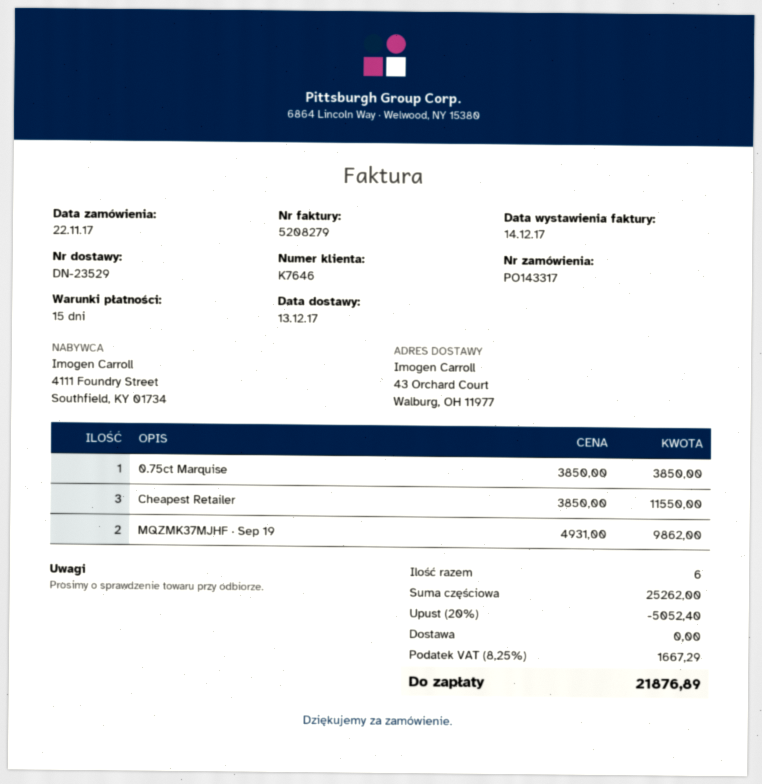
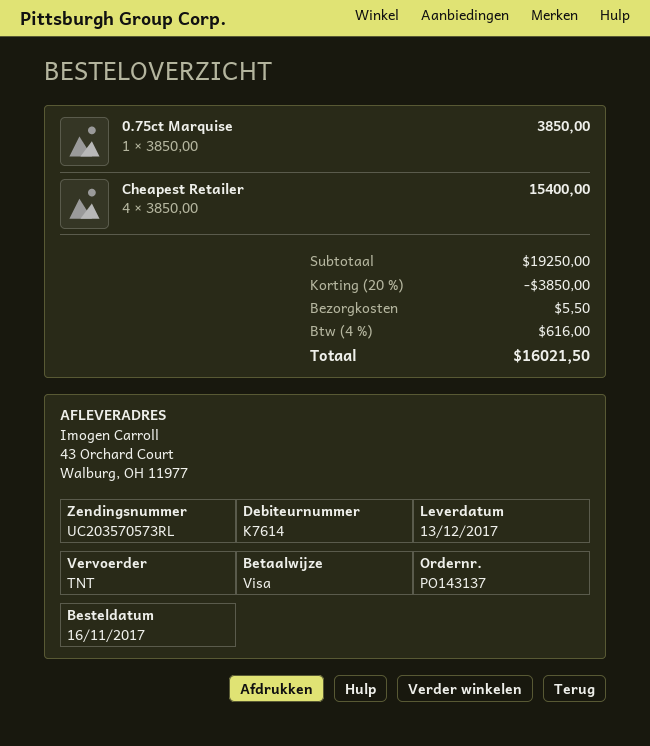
order number: PO143317 -> PO143137
order date: 2017-11-22 -> 2017-11-16
customer number: K7646 -> K7614
Cheapest Retailer: 3 x 3850.00 = 11550.00 -> 4 x 3850.00 = 15400.00
MQZMK37MJHF · Sep 19: 2 x 4931.00 = 9862.00 -> none
subtotal: 25262.00 -> 19250.00
discount: 20% = 5052.40 -> 20% = 3850.00
shipping: 0.00 -> 5.50
tax: 8.25% = 1667.29 -> 4% = 616.00
total: 21876.89 -> 16021.50

